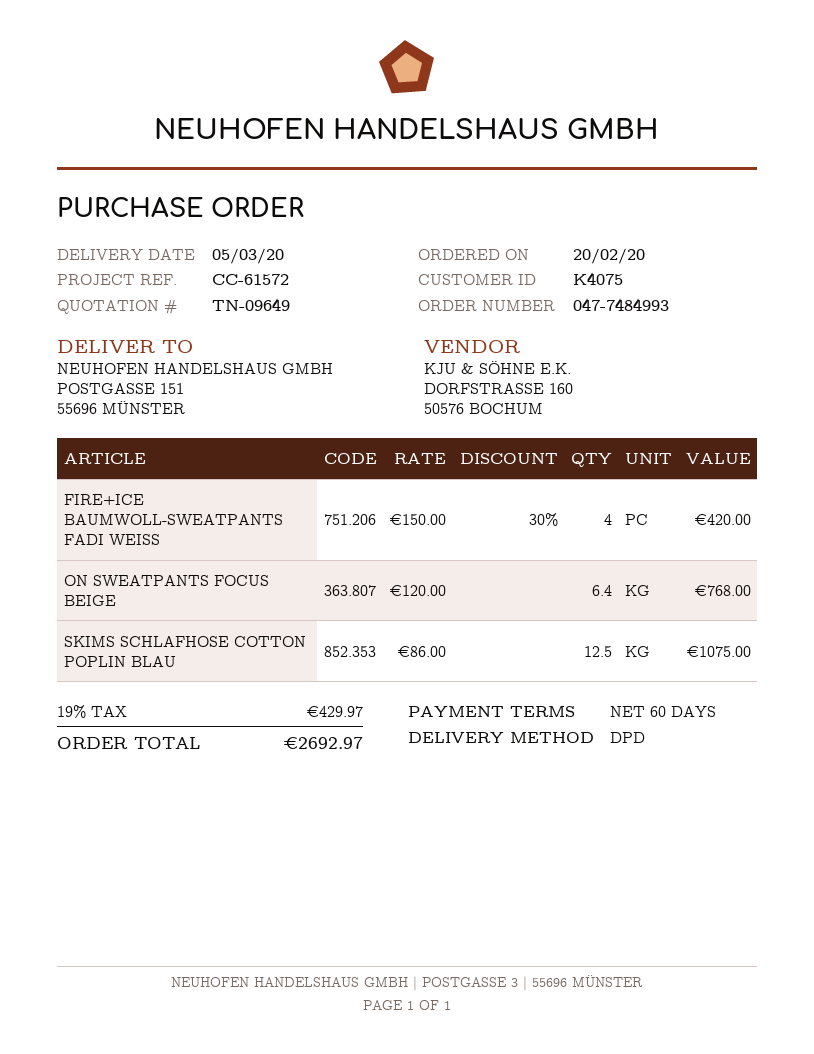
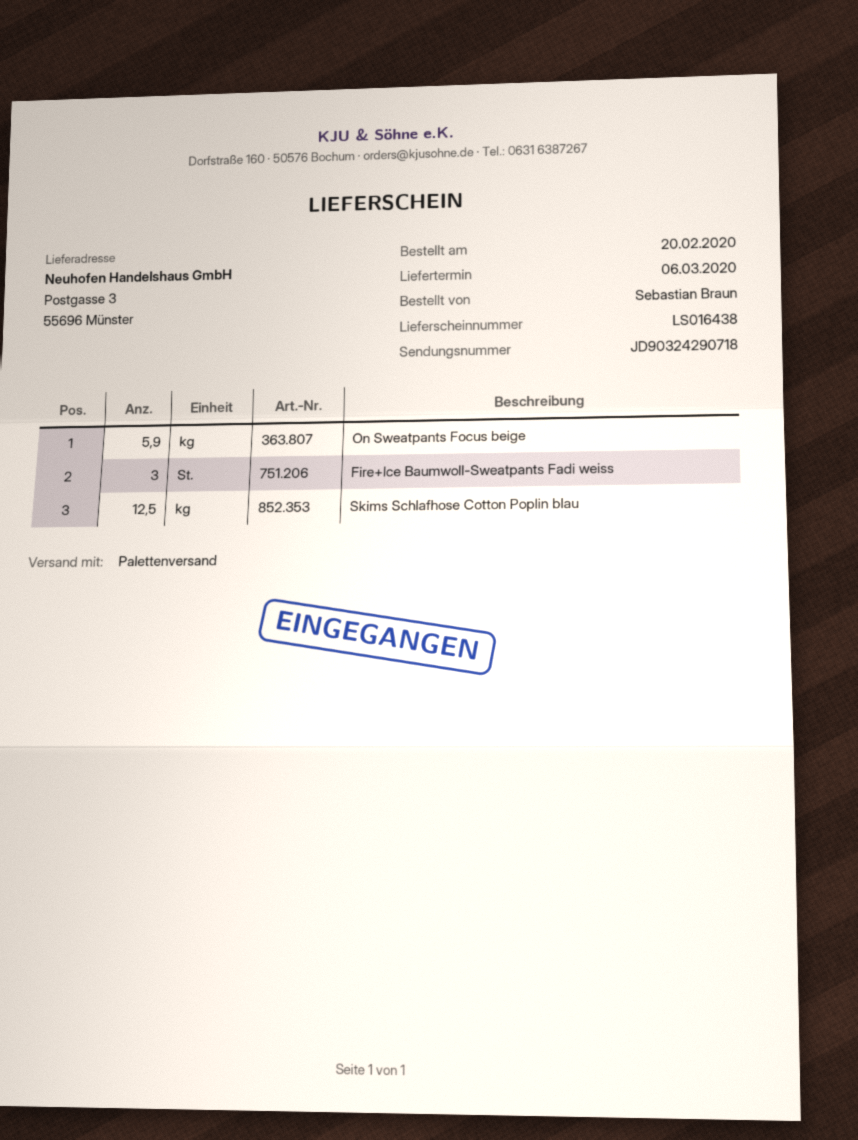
delivery date: 2020-03-05 -> 2020-03-06
shipping method: DPD -> pallet freight
ship to: POSTGASSE 151, 55696 MÜNSTER -> Postgasse 3, 55696 Münster
FIRE+ICE BAUMWOLL-SWEATPANTS FADI WEISS: 4 -> 3
ON SWEATPANTS FOCUS BEIGE: 6.4 -> 5.9

